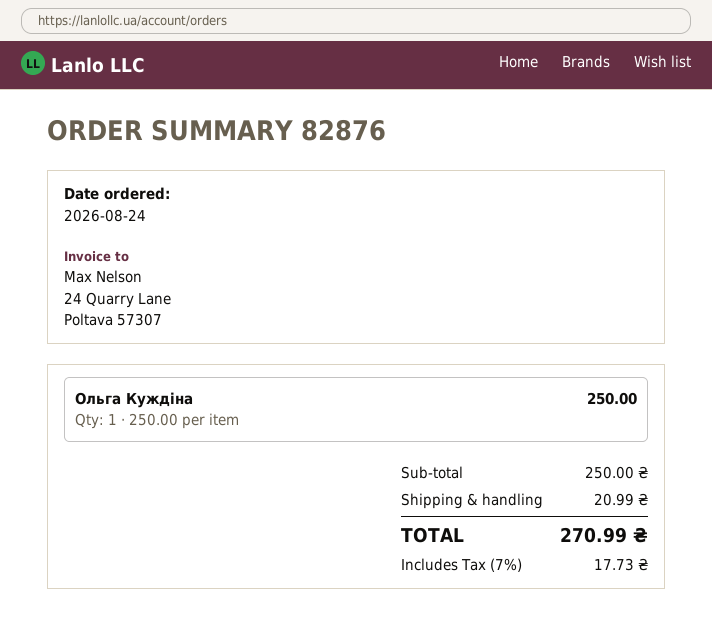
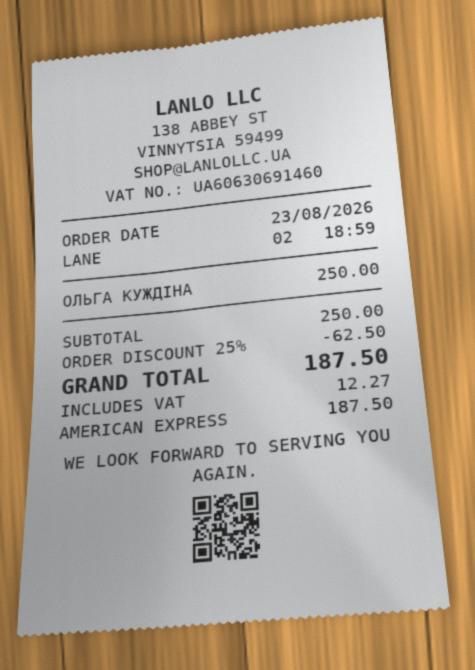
order date: 2026-08-24 -> 2026-08-23
discount: none -> 25% = 62.50
shipping: 20.99 -> none
tax: 17.73 -> 12.27
total: 270.99 -> 187.50

